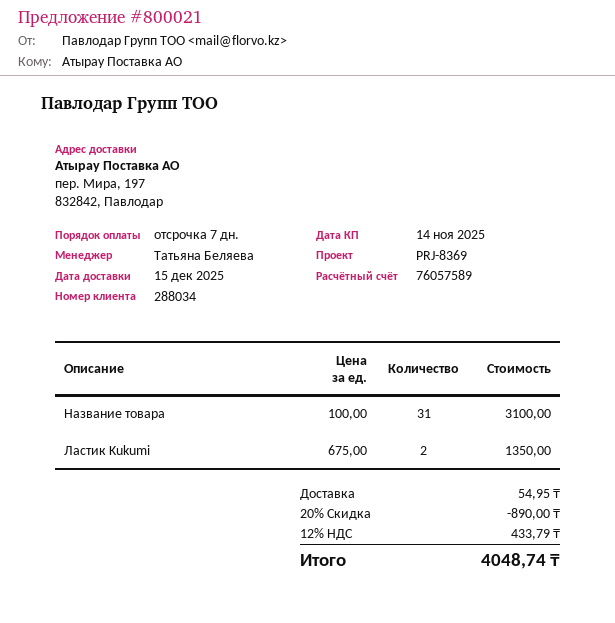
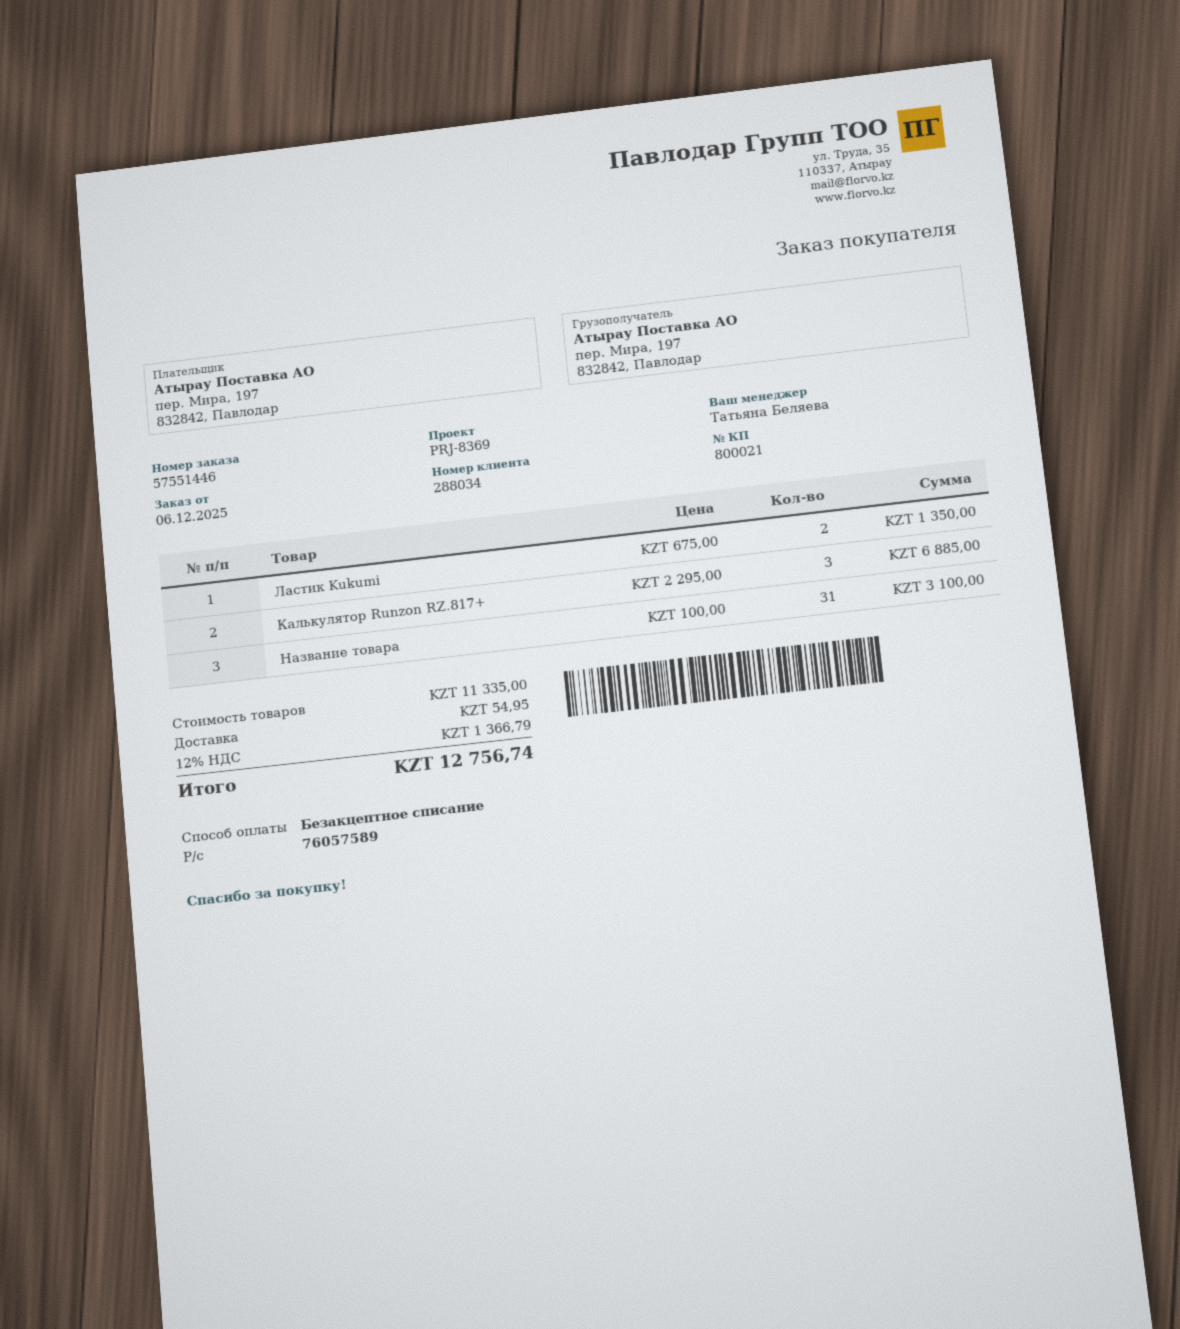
Калькулятор Runzon RZ.817+: none -> 3 x 2295.00 = 6885.00
discount: 20% = 890.00 -> none
tax: 12% = 433.79 -> 12% = 1366.79
total: 4048.74 -> 12756.74

